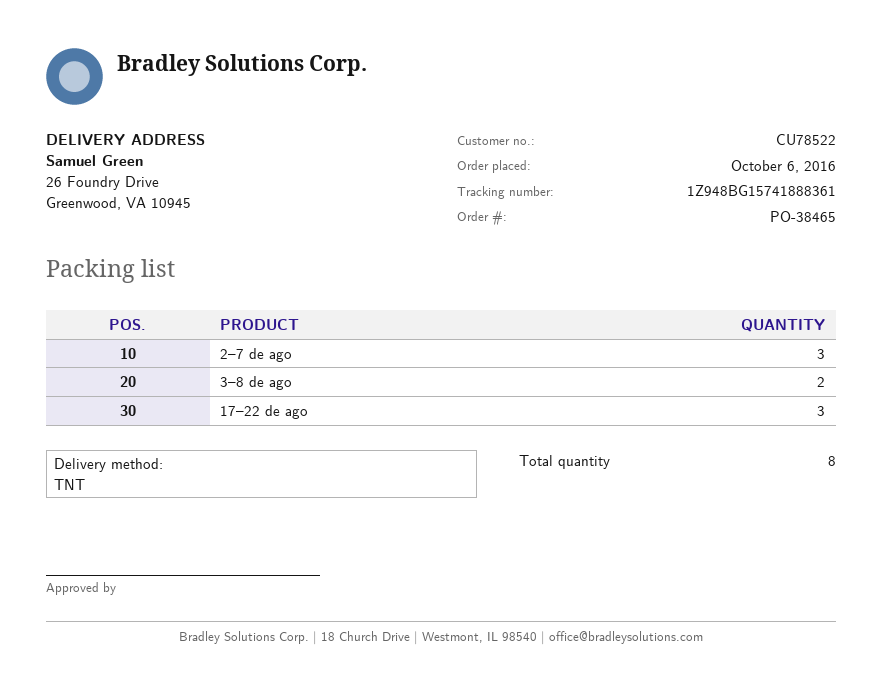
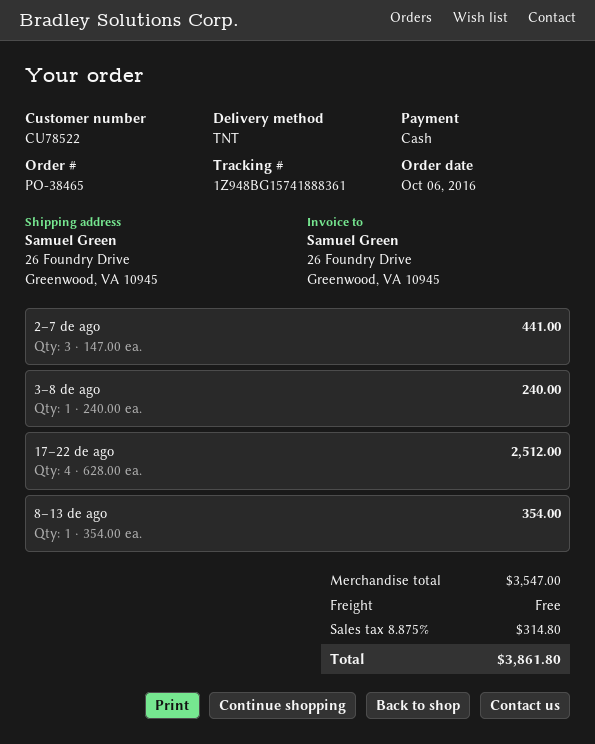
3–8 de ago: 2 -> 1
17–22 de ago: 3 -> 4
8–13 de ago: none -> 1

